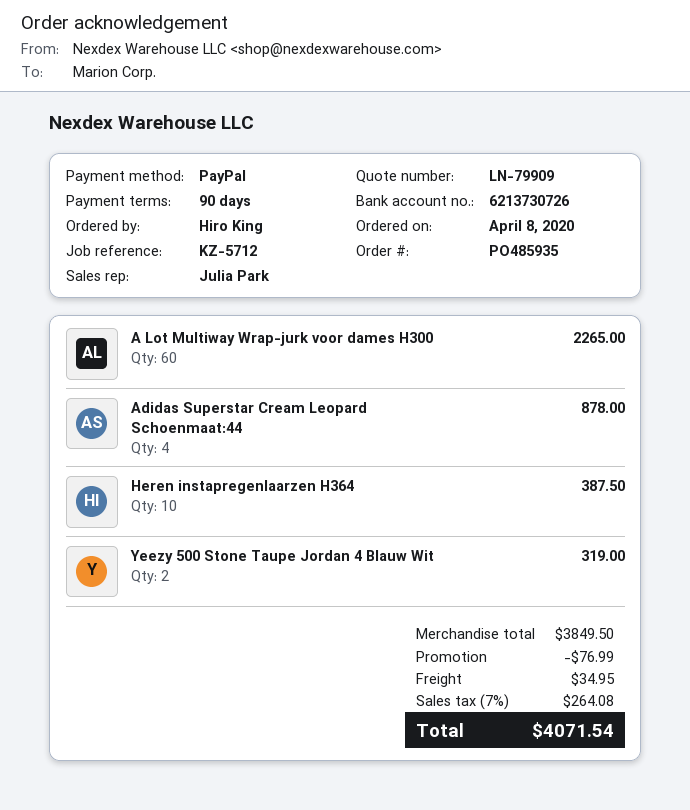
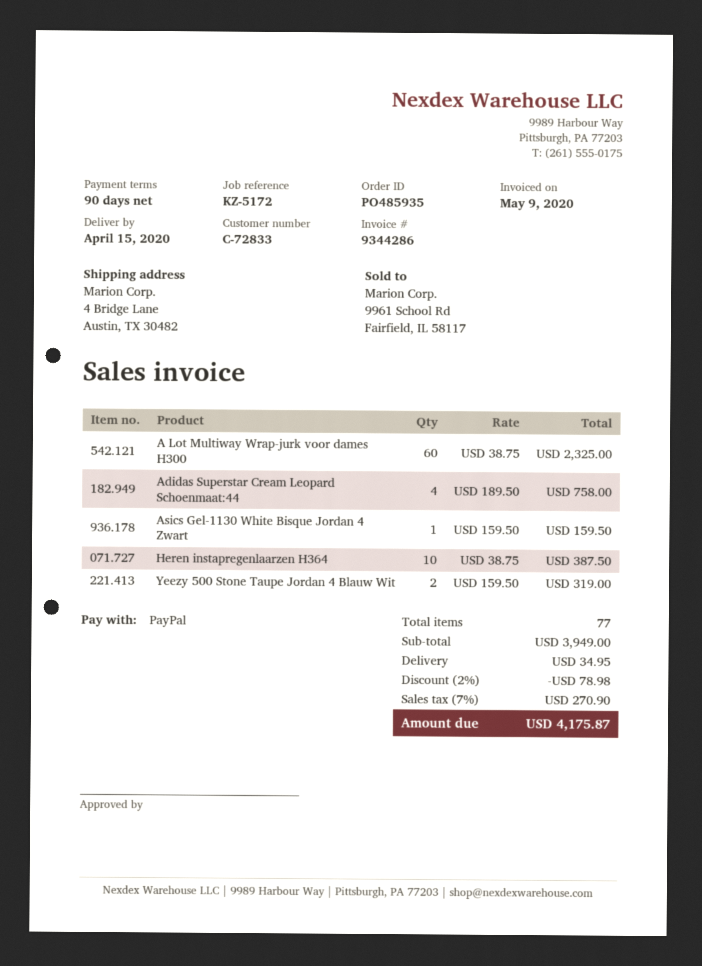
reference: KZ-5712 -> KZ-5172
A Lot Multiway Wrap-jurk voor dames H300: 60 for 2265.00 -> 60 for 2325.00
Adidas Superstar Cream Leopard Schoenmaat:44: 4 for 878.00 -> 4 for 758.00
Asics Gel-1130 White Bisque Jordan 4 Zwart: none -> 1 for 159.50
subtotal: 3849.50 -> 3949.00
discount: 76.99 -> 78.98
tax: 7% = 264.08 -> 7% = 270.90
total: 4071.54 -> 4175.87

